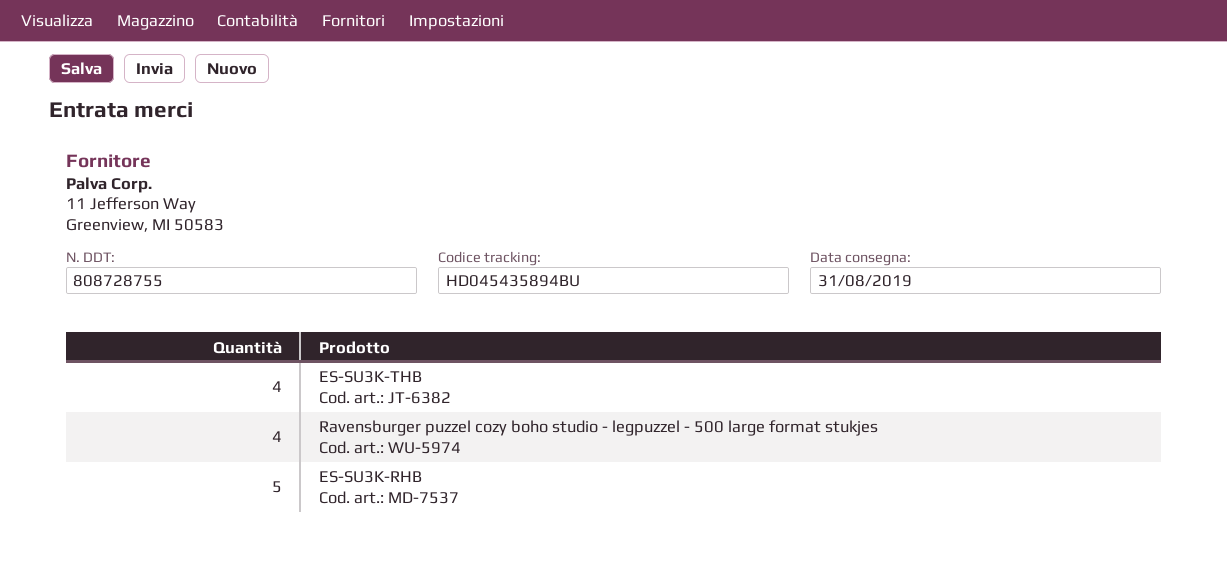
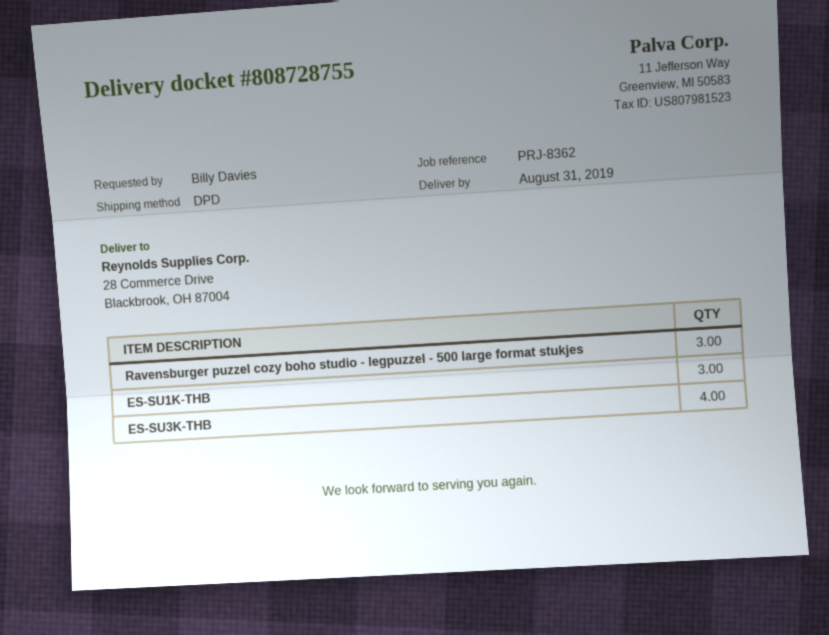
Ravensburger puzzel cozy boho studio - legpuzzel - 500 large format stukjes: 4 -> 3
ES-SU3K-RHB: 5 -> none
ES-SU1K-THB: none -> 3

